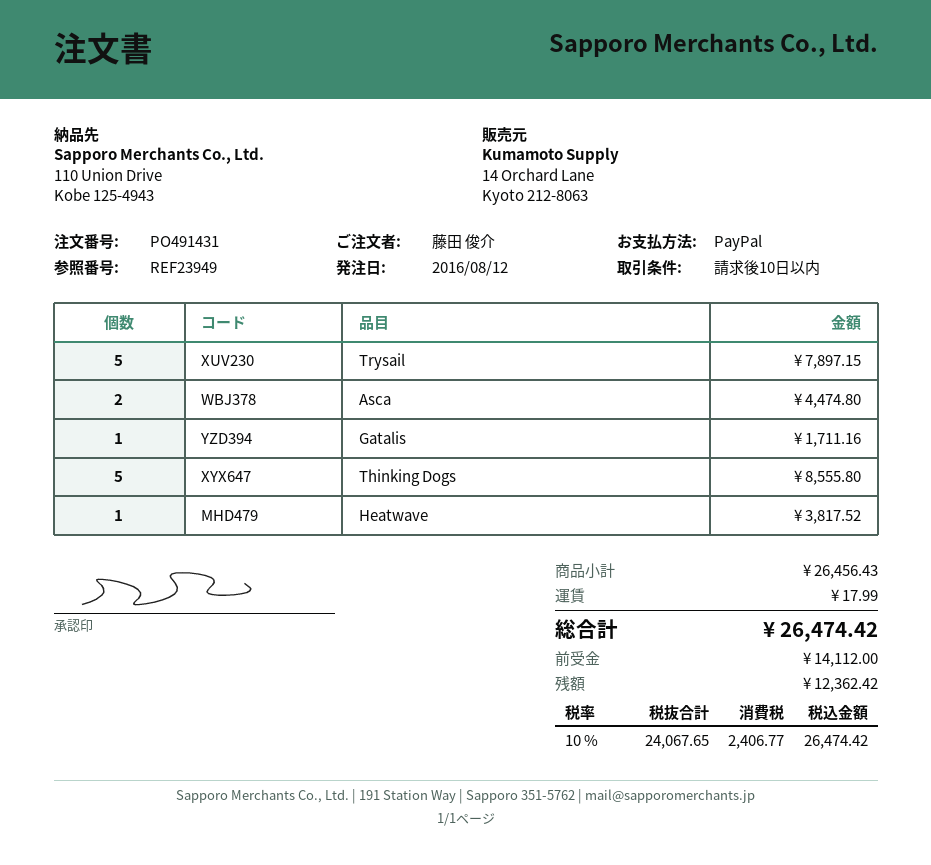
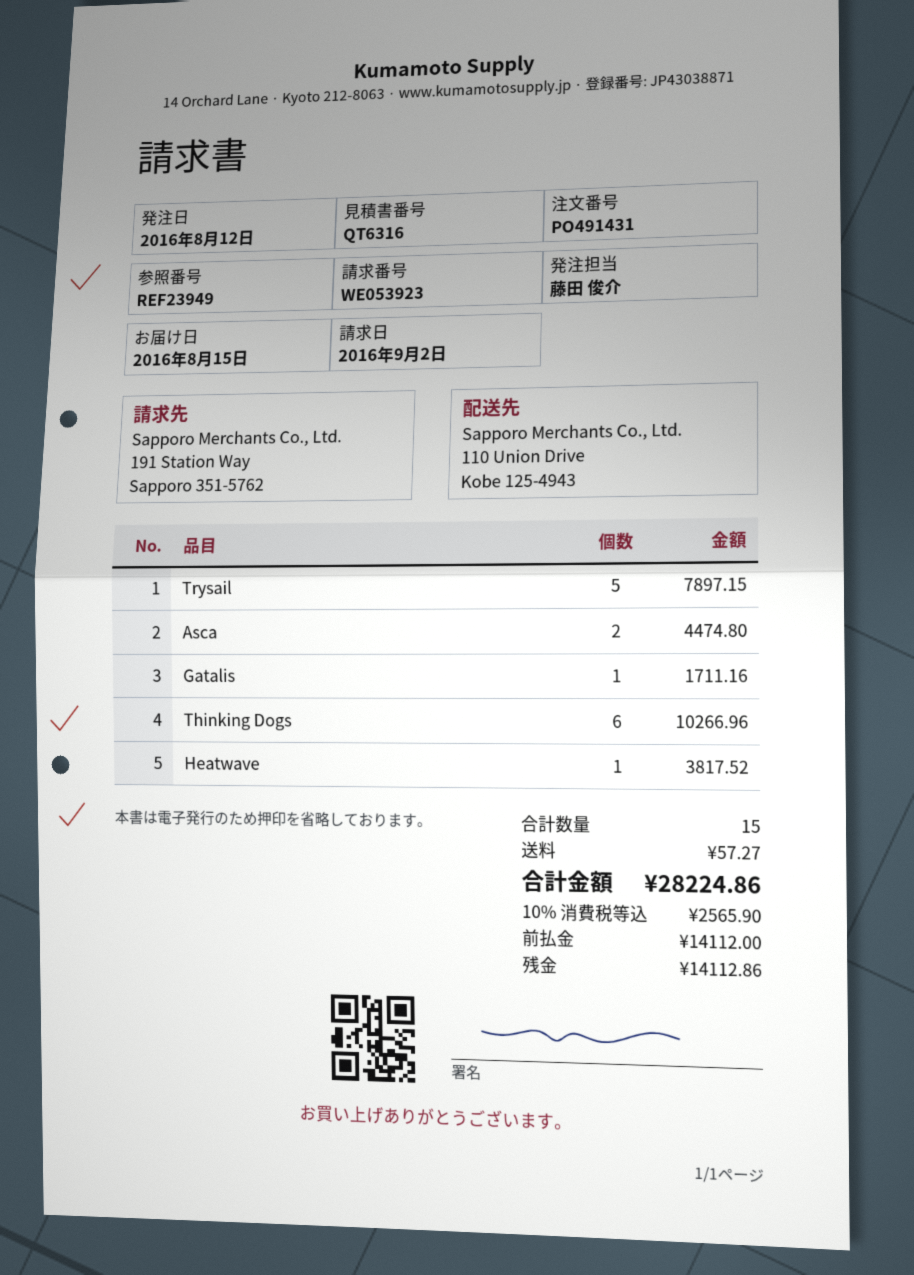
Thinking Dogs: 5 for 8555.80 -> 6 for 10266.96
shipping: 17.99 -> 57.27
tax: 10% = 2406.77 -> 10% = 2565.90
total: 26474.42 -> 28224.86
balance: 12362.42 -> 14112.86

